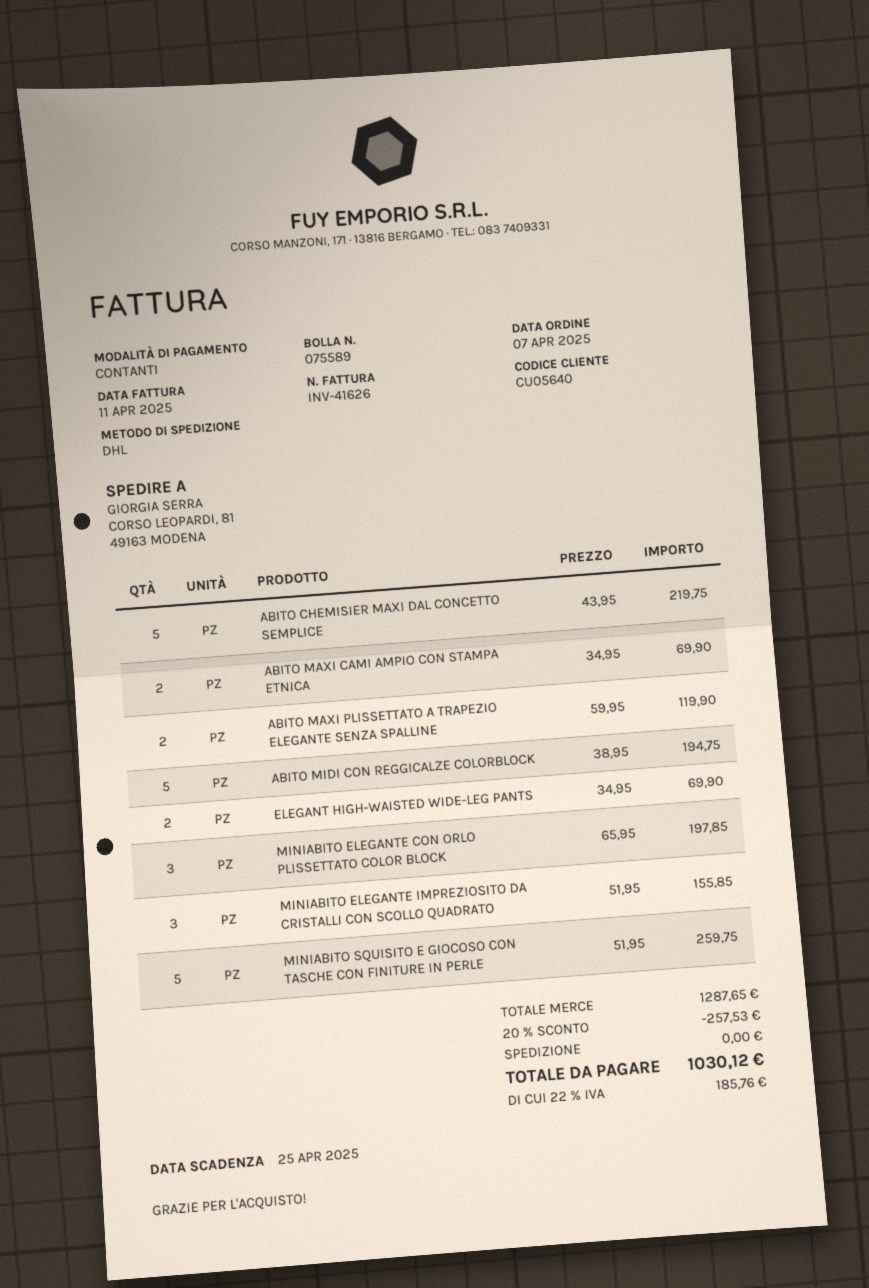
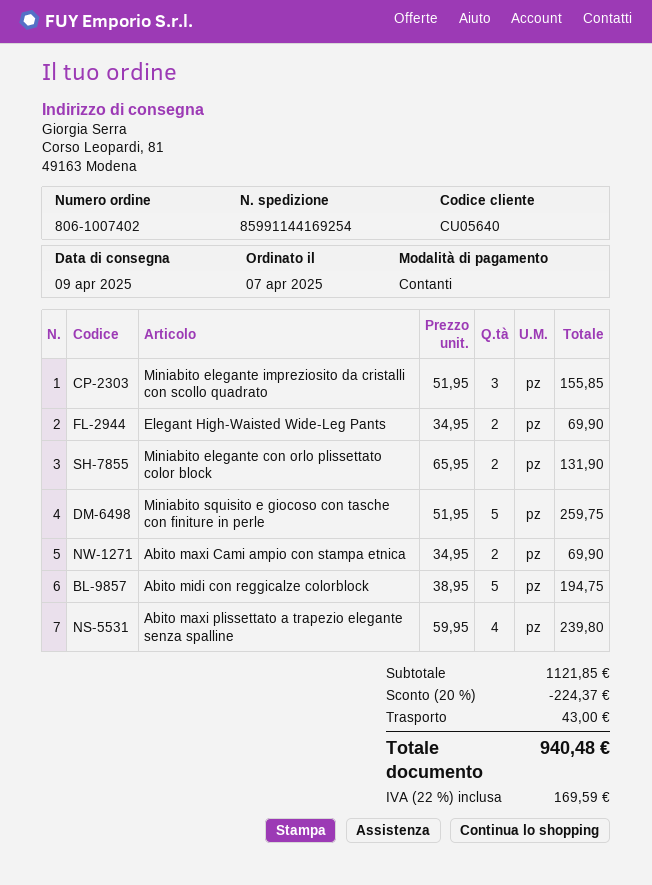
ABITO CHEMISIER MAXI DAL CONCETTO SEMPLICE: 5 x 43.95 = 219.75 -> none
ABITO MAXI PLISSETTATO A TRAPEZIO ELEGANTE SENZA SPALLINE: 2 x 59.95 = 119.90 -> 4 x 59.95 = 239.80
MINIABITO ELEGANTE CON ORLO PLISSETTATO COLOR BLOCK: 3 x 65.95 = 197.85 -> 2 x 65.95 = 131.90
subtotal: 1287.65 -> 1121.85
discount: 20% = 257.53 -> 20% = 224.37
shipping: 0.00 -> 43.00
tax: 22% = 185.76 -> 22% = 169.59
total: 1030.12 -> 940.48

